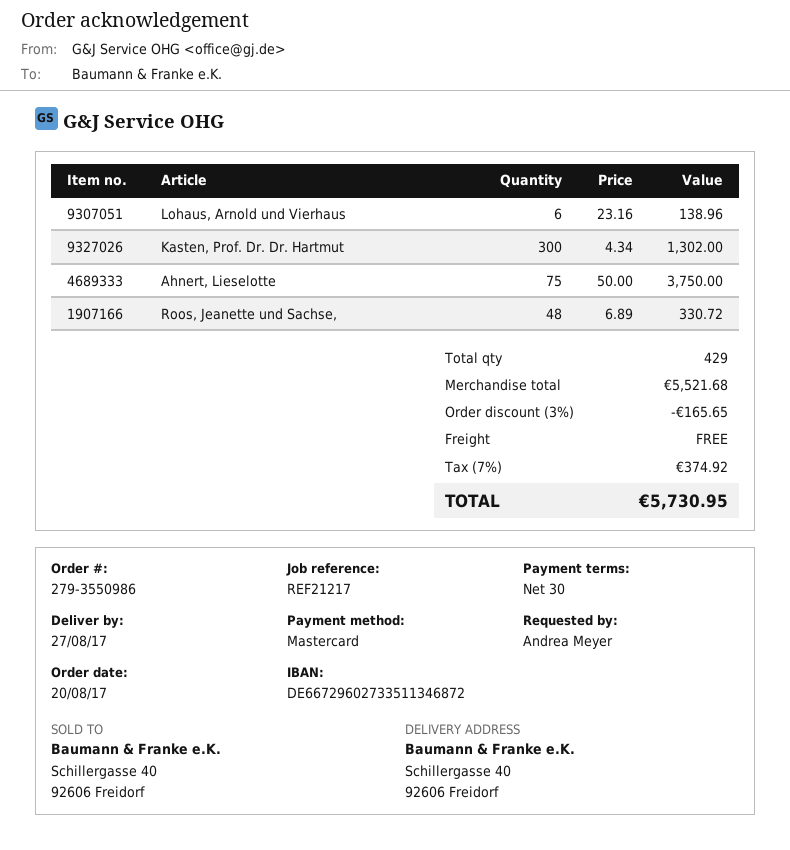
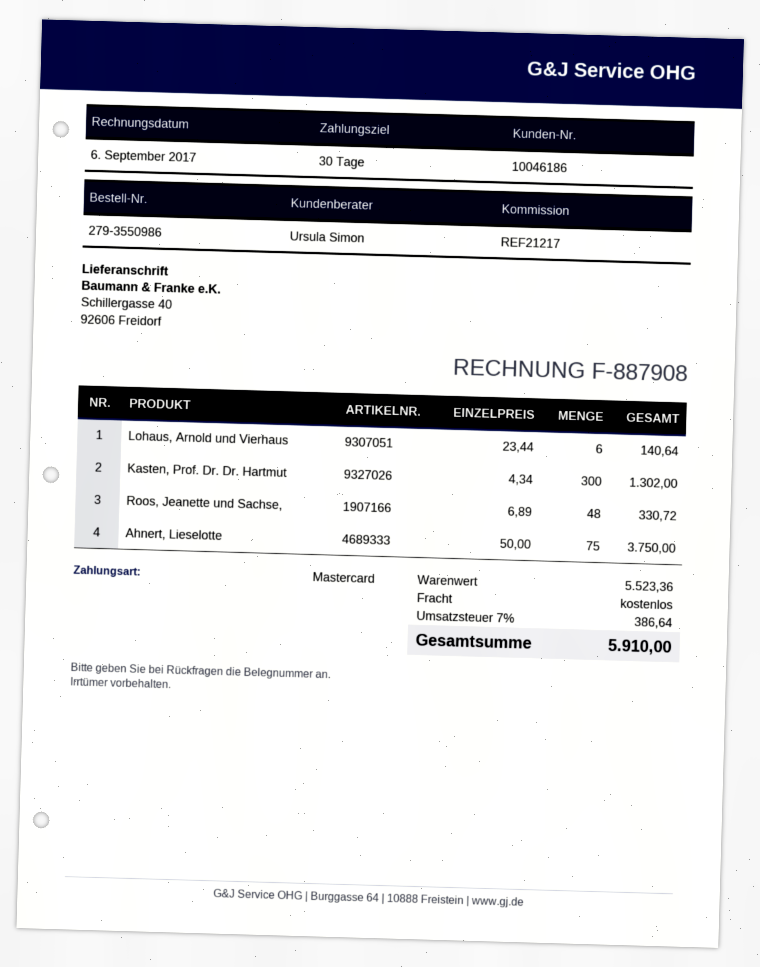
Lohaus, Arnold und Vierhaus: 6 x 23.16 = 138.96 -> 6 x 23.44 = 140.64
subtotal: 5521.68 -> 5523.36
discount: 3% = 165.65 -> none
tax: 7% = 374.92 -> 7% = 386.64
total: 5730.95 -> 5910.00

